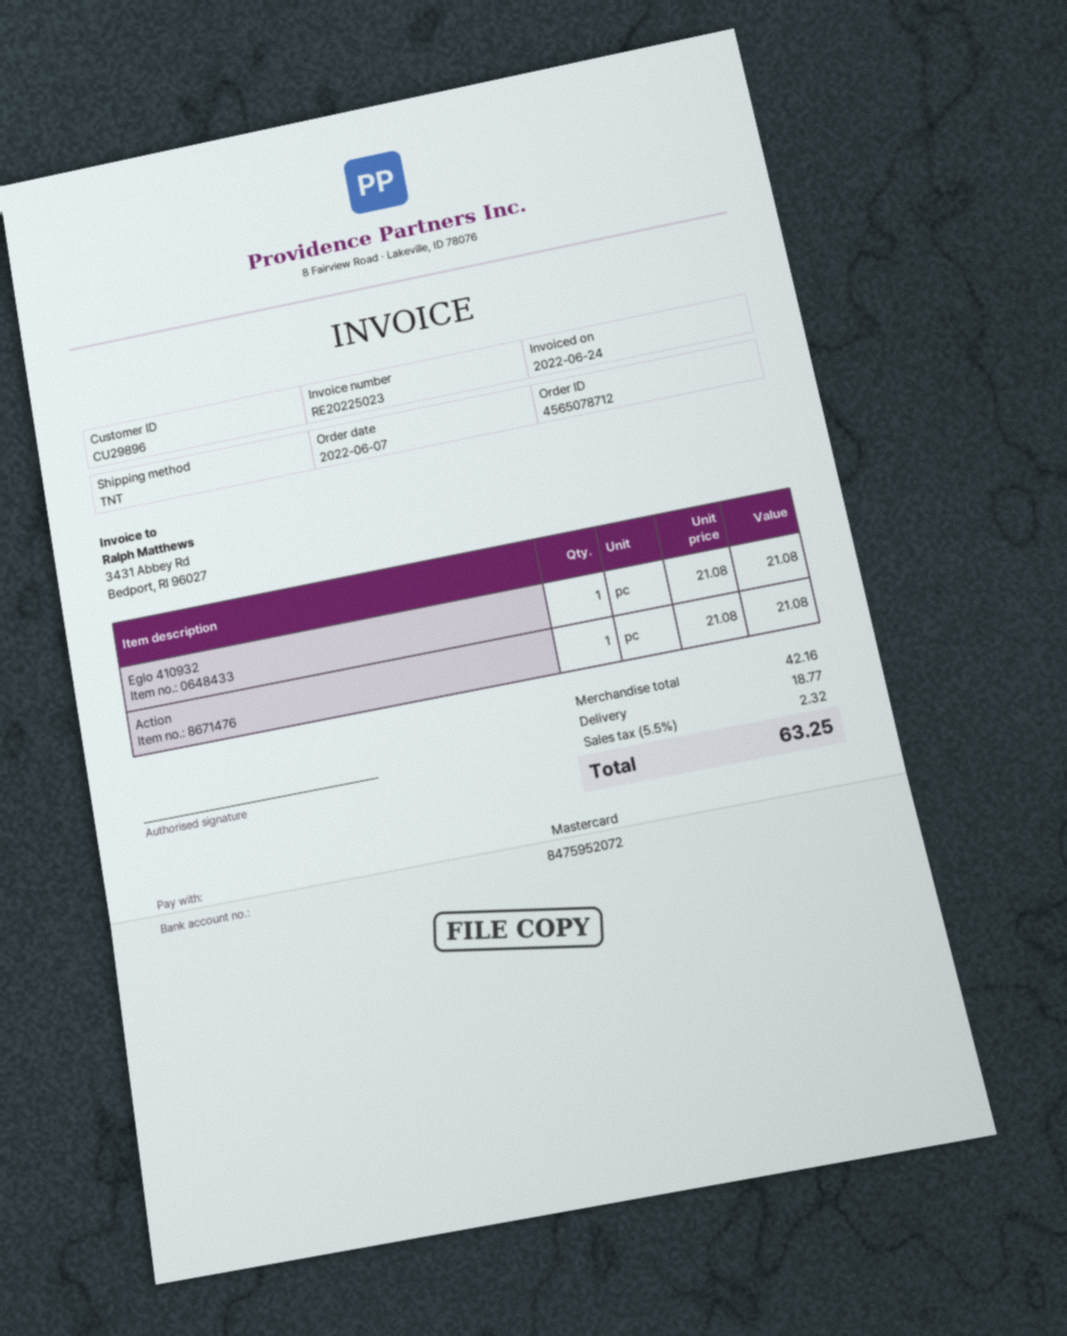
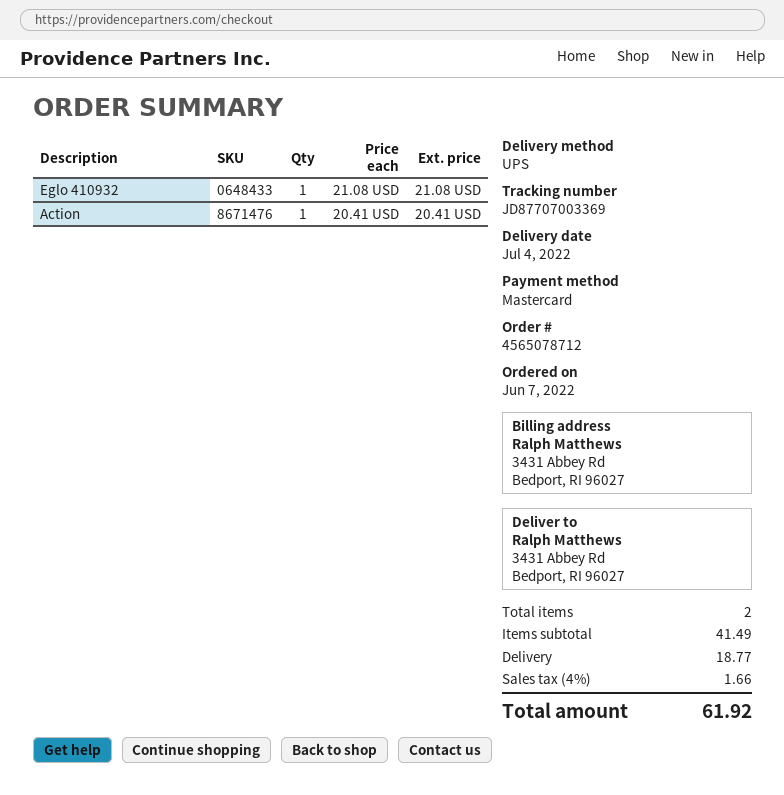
shipping method: TNT -> UPS
Action: 1 x 21.08 = 21.08 -> 1 x 20.41 = 20.41
subtotal: 42.16 -> 41.49
tax: 5.5% = 2.32 -> 4% = 1.66
total: 63.25 -> 61.92

